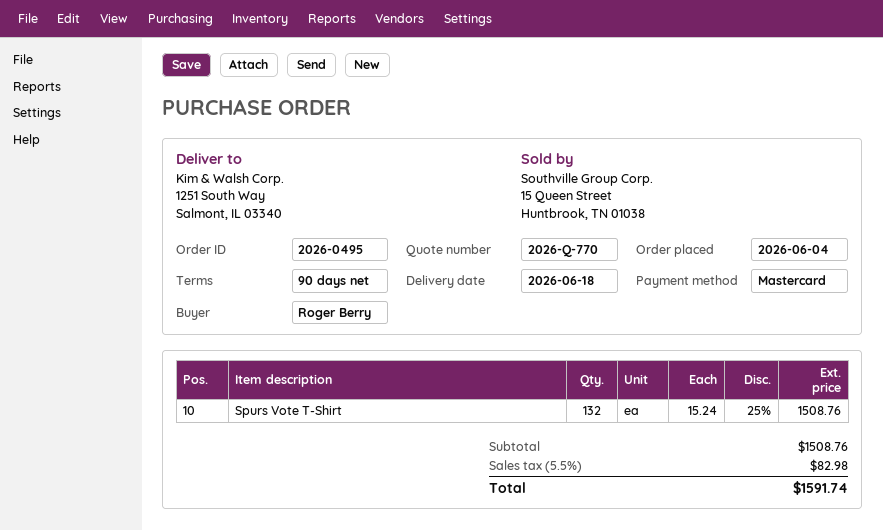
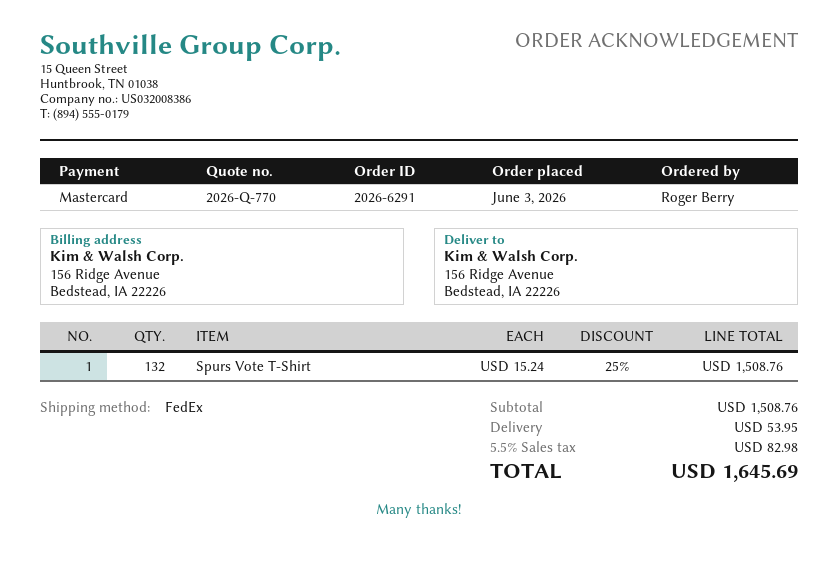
order number: 2026-0495 -> 2026-6291
order date: 2026-06-04 -> 2026-06-03
ship to: 1251 South Way, Salmont, IL 03340 -> 156 Ridge Avenue, Bedstead, IA 22226
shipping: none -> 53.95
total: 1591.74 -> 1645.69

